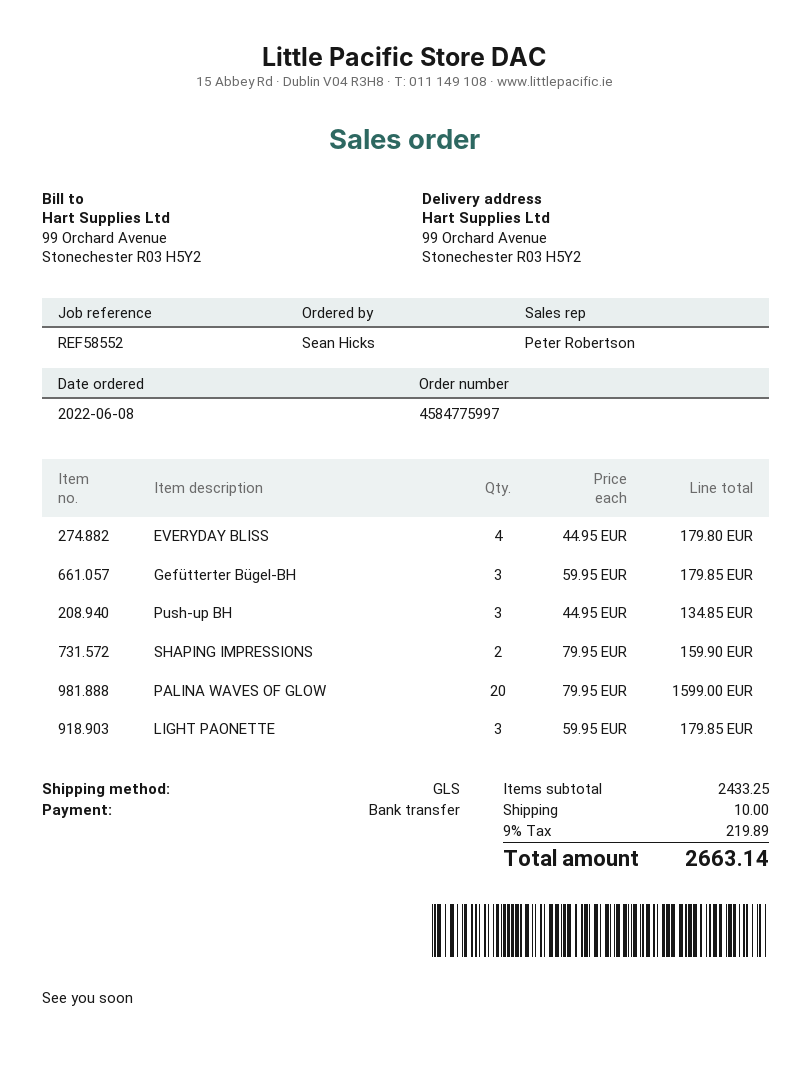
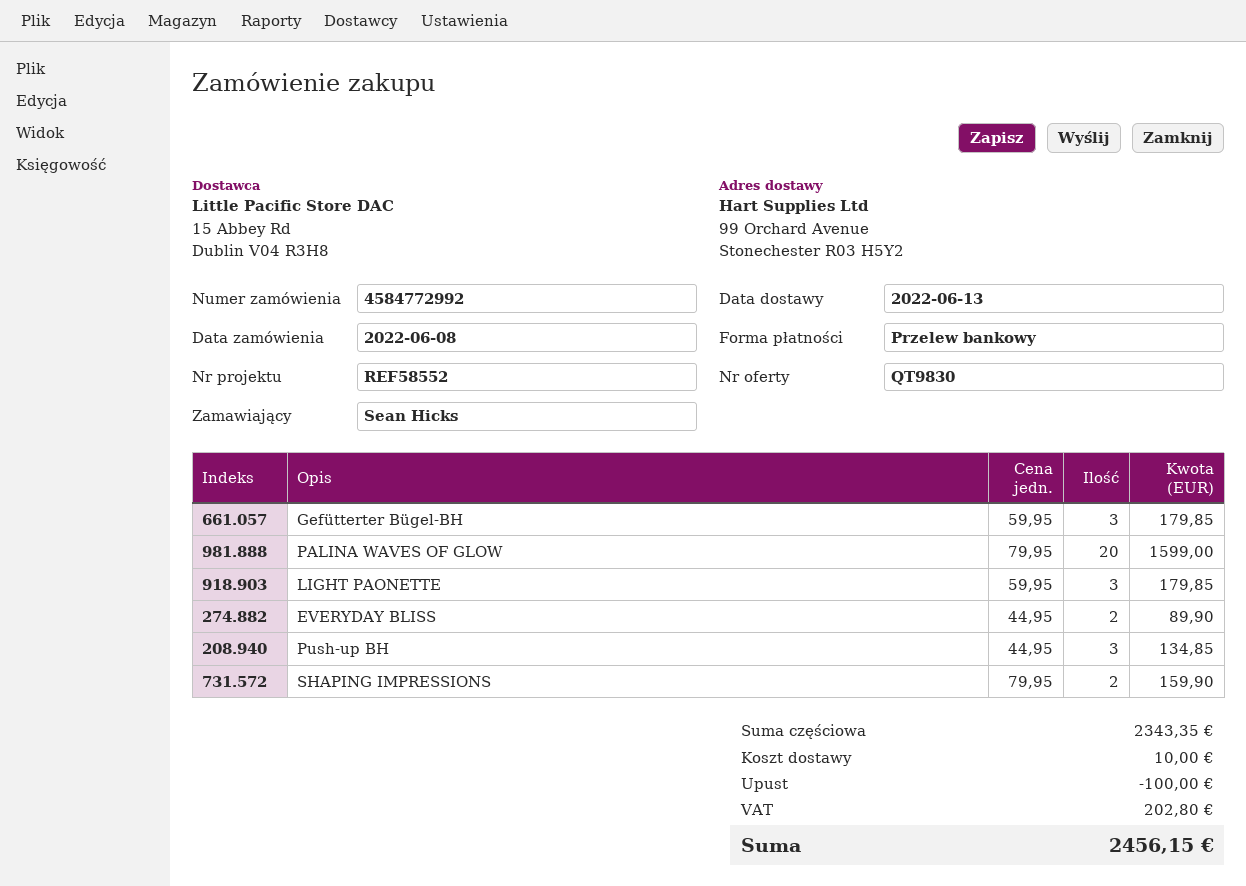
order number: 4584775997 -> 4584772992
EVERYDAY BLISS: 4 x 44.95 = 179.80 -> 2 x 44.95 = 89.90
subtotal: 2433.25 -> 2343.35
discount: none -> 100.00
tax: 219.89 -> 202.80
total: 2663.14 -> 2456.15

